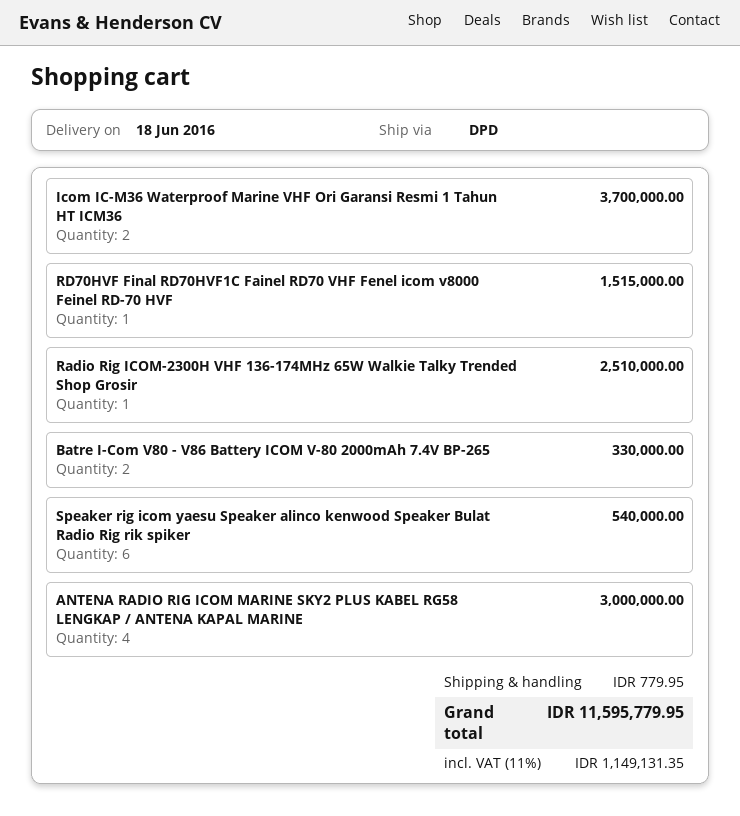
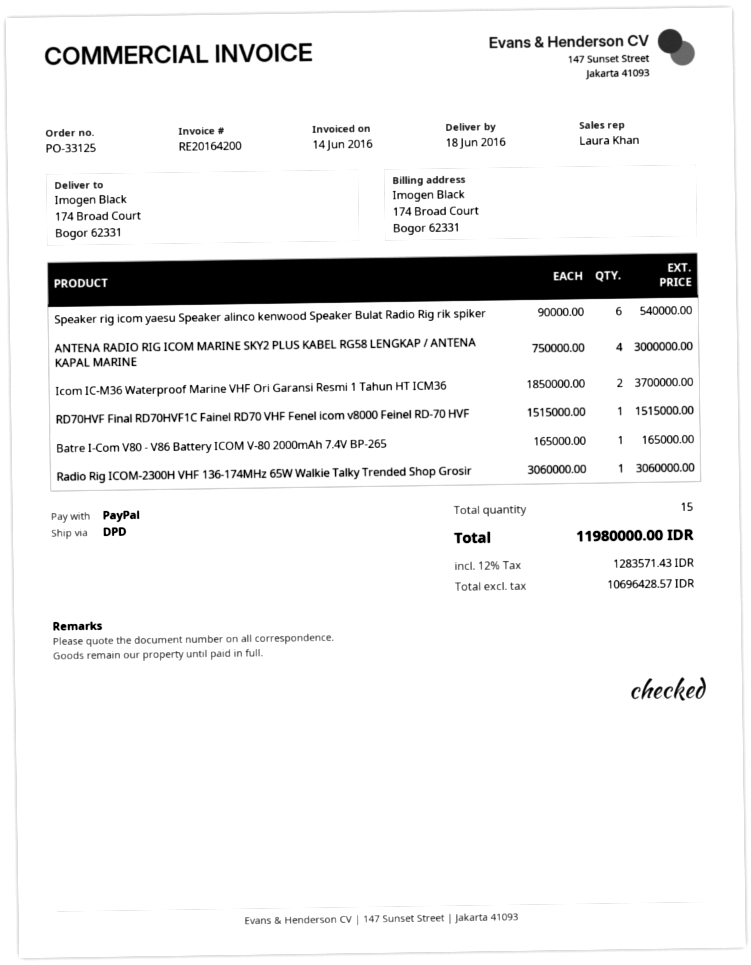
Radio Rig ICOM-2300H VHF 136-174MHz 65W Walkie Talky Trended Shop Grosir: 1 for 2510000.00 -> 1 for 3060000.00
Batre I-Com V80 - V86 Battery ICOM V-80 2000mAh 7.4V BP-265: 2 for 330000.00 -> 1 for 165000.00
shipping: 779.95 -> none
tax: 11% = 1149131.35 -> 12% = 1283571.43
total: 11595779.95 -> 11980000.00

